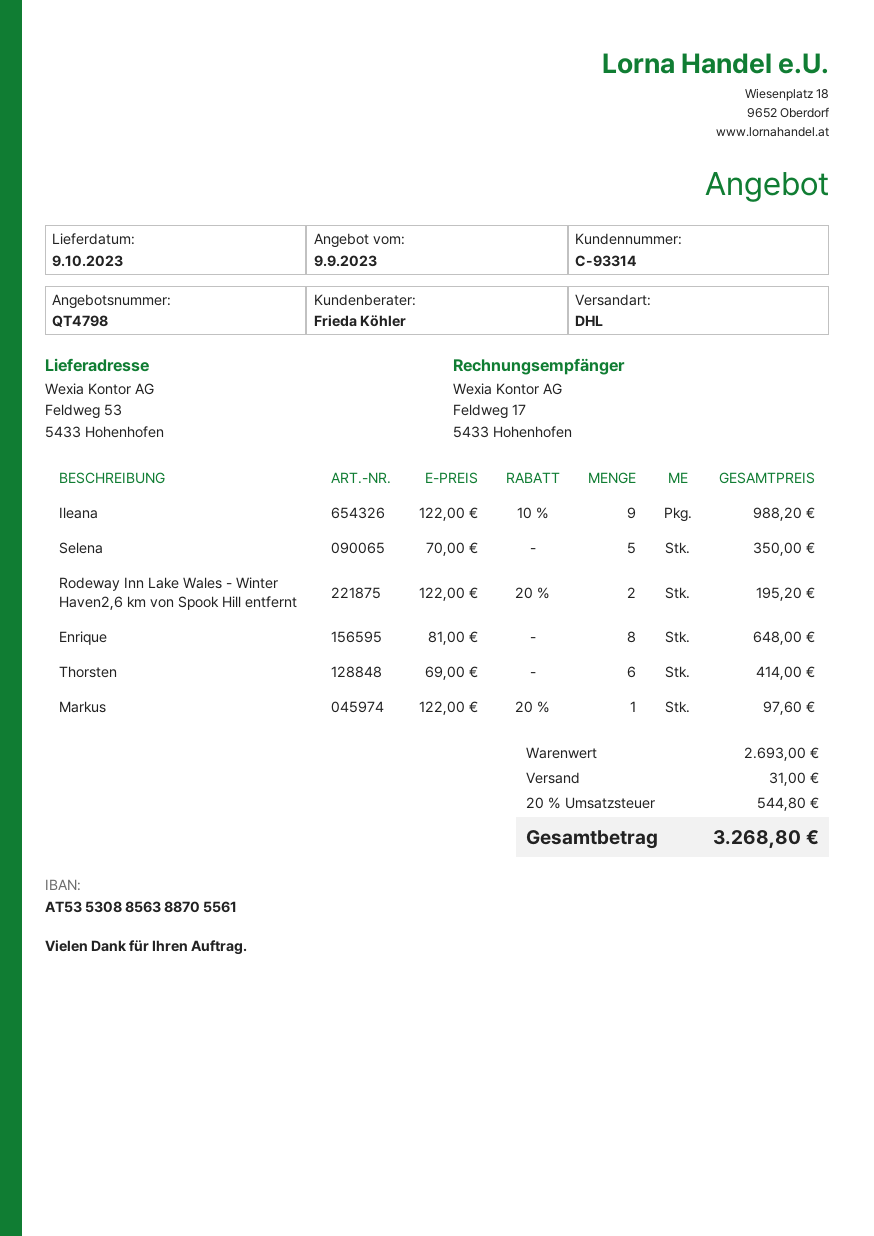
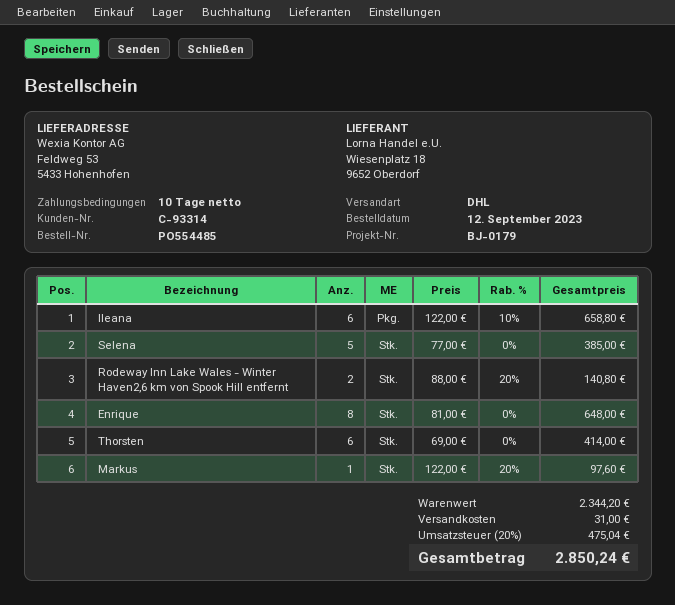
Ileana: 9 x 122.00 - 10% = 988.20 -> 6 x 122.00 - 10% = 658.80
Selena: 5 x 70.00 = 350.00 -> 5 x 77.00 = 385.00
Rodeway Inn Lake Wales - Winter Haven2,6 km von Spook Hill entfernt: 2 x 122.00 - 20% = 195.20 -> 2 x 88.00 - 20% = 140.80
subtotal: 2693.00 -> 2344.20
tax: 20% = 544.80 -> 20% = 475.04
total: 3268.80 -> 2850.24

